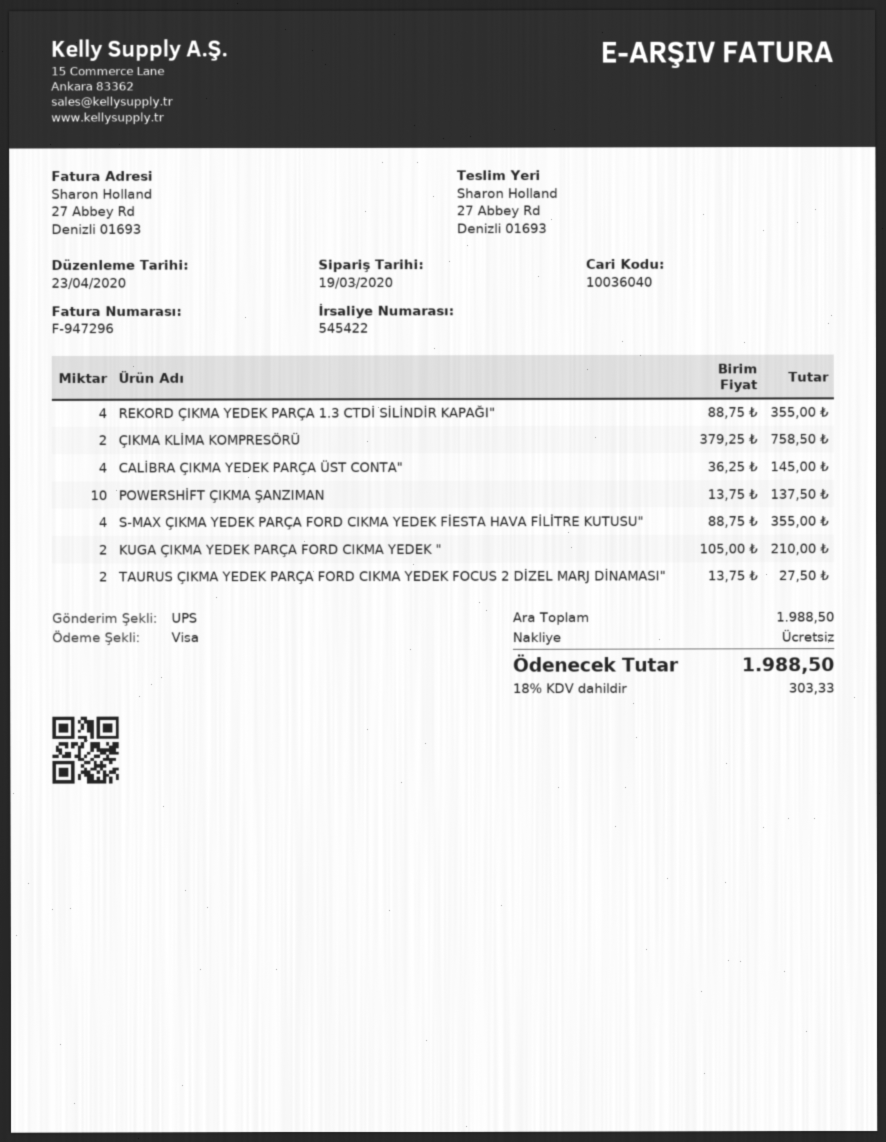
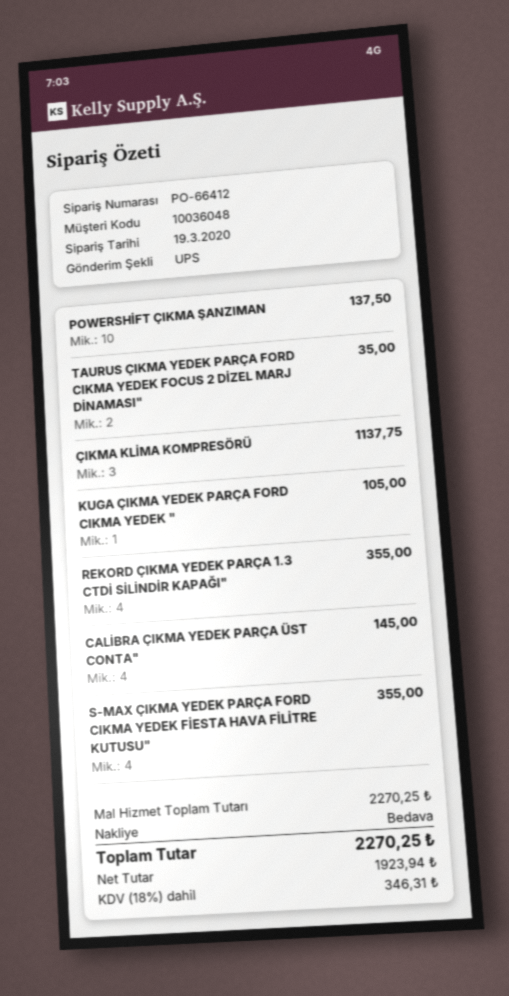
customer number: 10036040 -> 10036048
ÇIKMA KLİMA KOMPRESÖRÜ: 2 for 758.50 -> 3 for 1137.75
KUGA ÇIKMA YEDEK PARÇA FORD CIKMA YEDEK ": 2 for 210.00 -> 1 for 105.00
TAURUS ÇIKMA YEDEK PARÇA FORD CIKMA YEDEK FOCUS 2 DİZEL MARJ DİNAMASI": 2 for 27.50 -> 2 for 35.00
subtotal: 1988.50 -> 2270.25
tax: 18% = 303.33 -> 18% = 346.31
total: 1988.50 -> 2270.25

